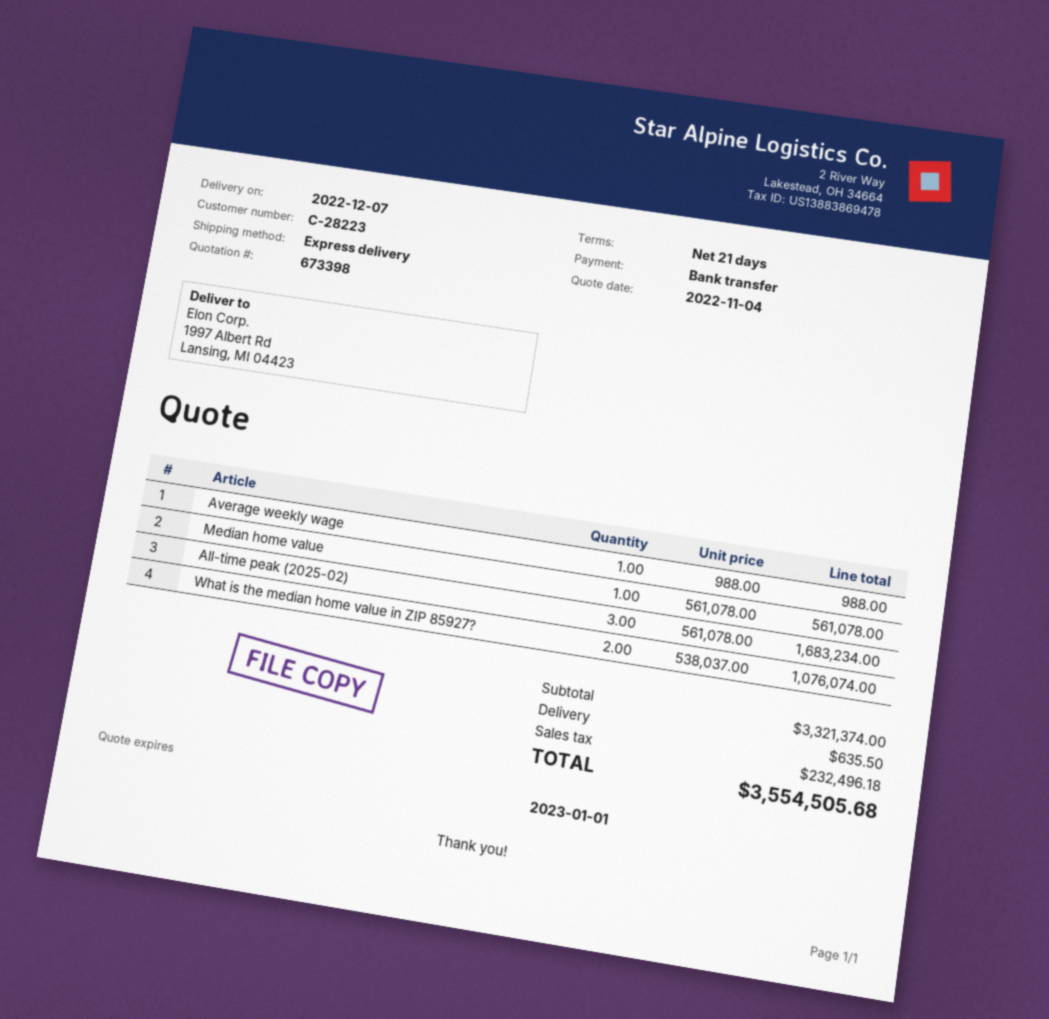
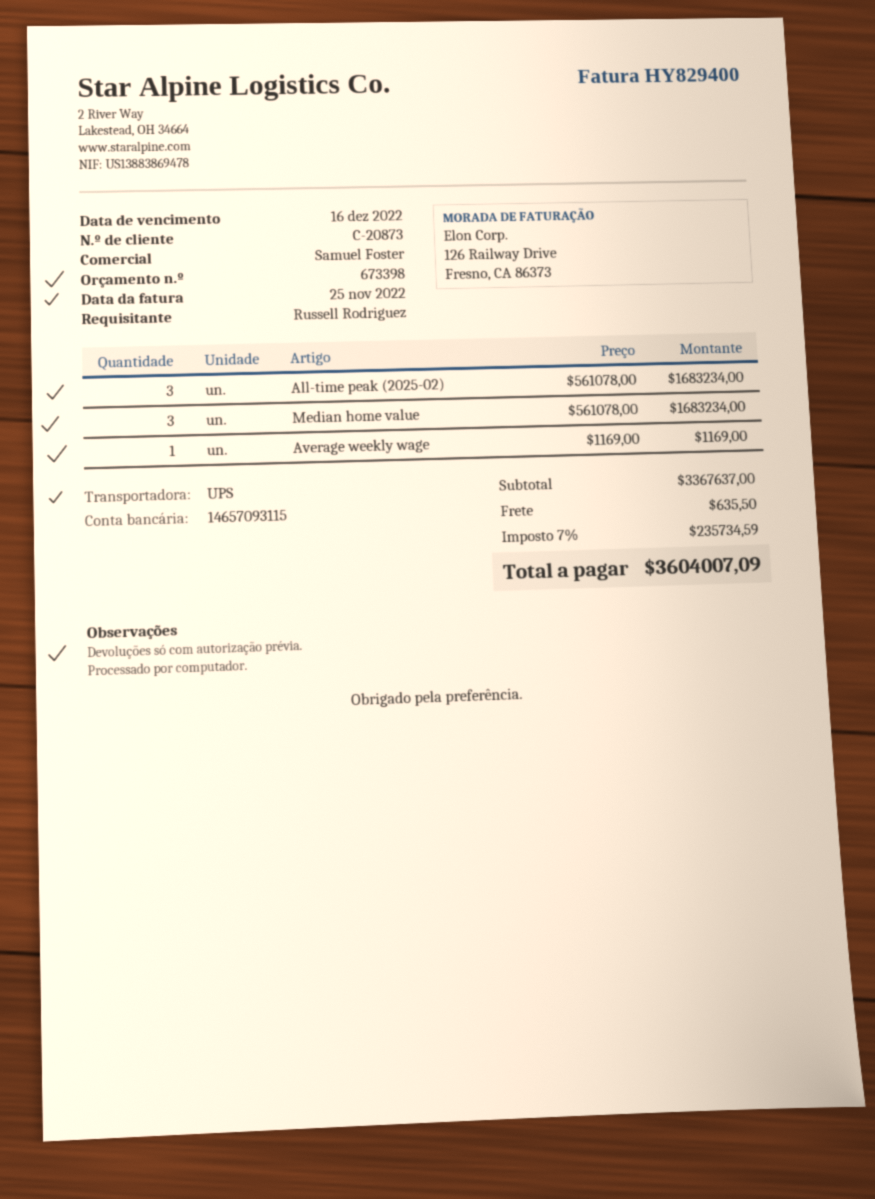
customer number: C-28223 -> C-20873
shipping method: express -> UPS
Average weekly wage: 1 x 988.00 = 988.00 -> 1 x 1169.00 = 1169.00
Median home value: 1 x 561078.00 = 561078.00 -> 3 x 561078.00 = 1683234.00
What is the median home value in ZIP 85927?: 2 x 538037.00 = 1076074.00 -> none
subtotal: 3321374.00 -> 3367637.00
tax: 232496.18 -> 235734.59
total: 3554505.68 -> 3604007.09

